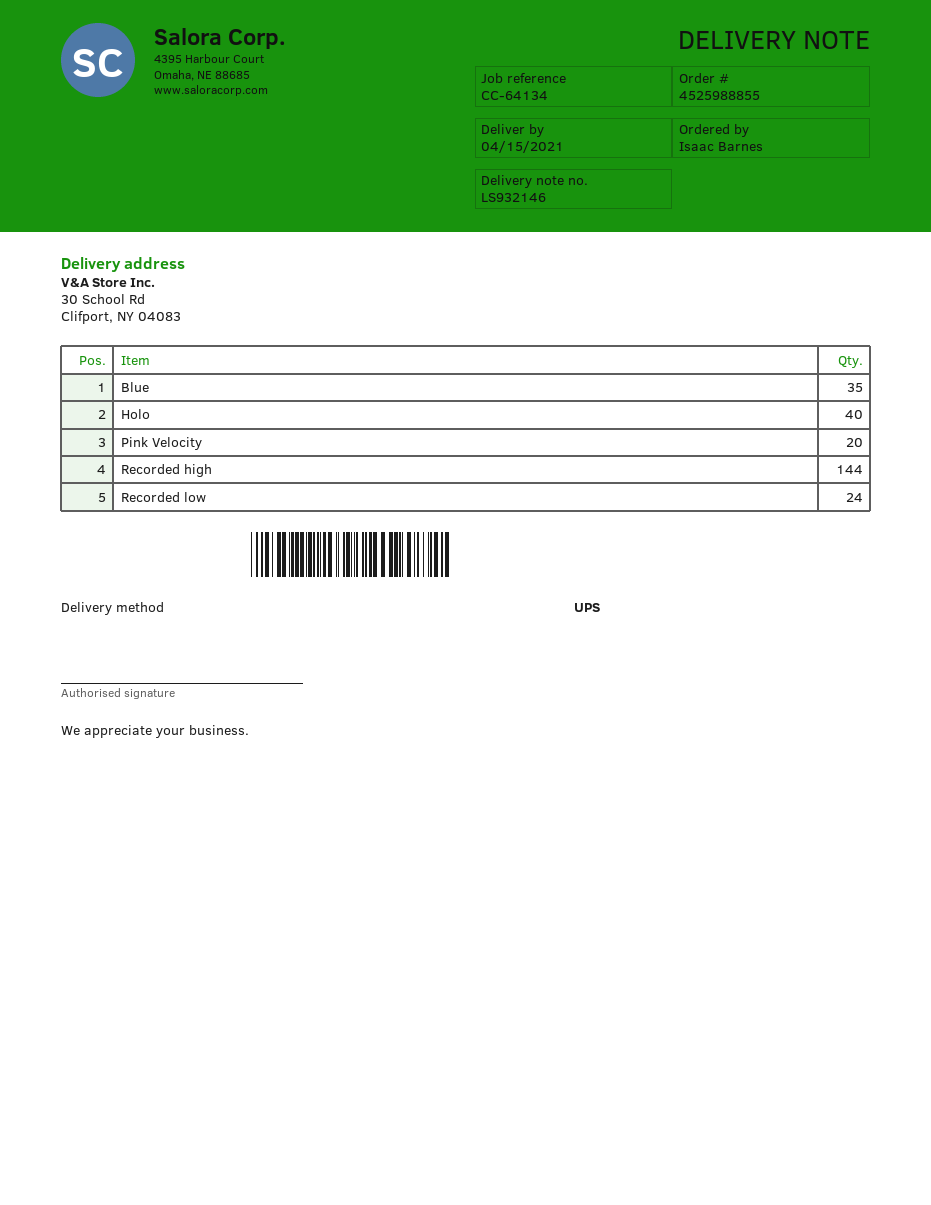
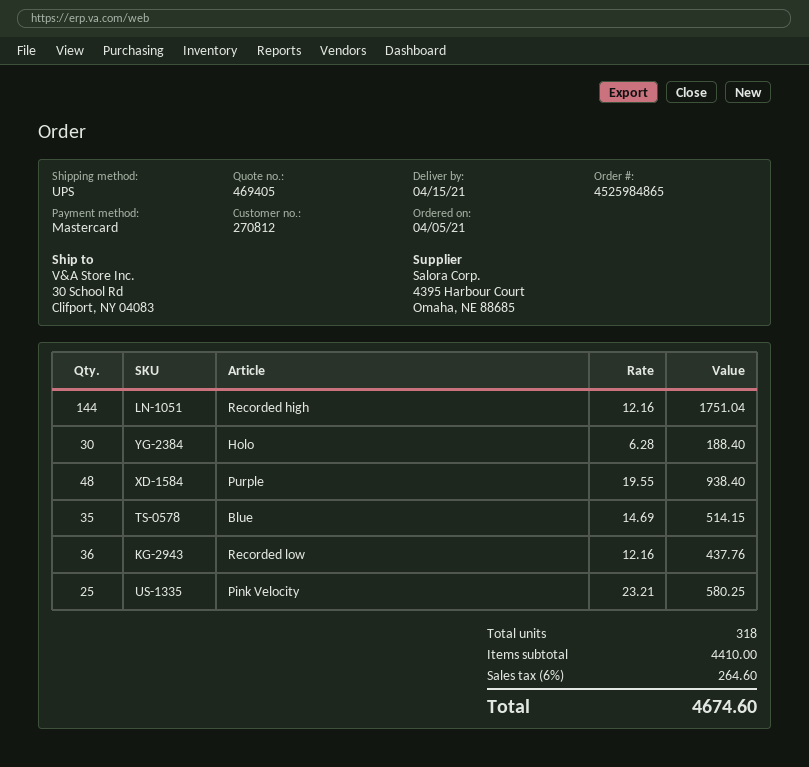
order number: 4525988855 -> 4525984865
Holo: 40 -> 30
Pink Velocity: 20 -> 25
Recorded low: 24 -> 36
Purple: none -> 48

